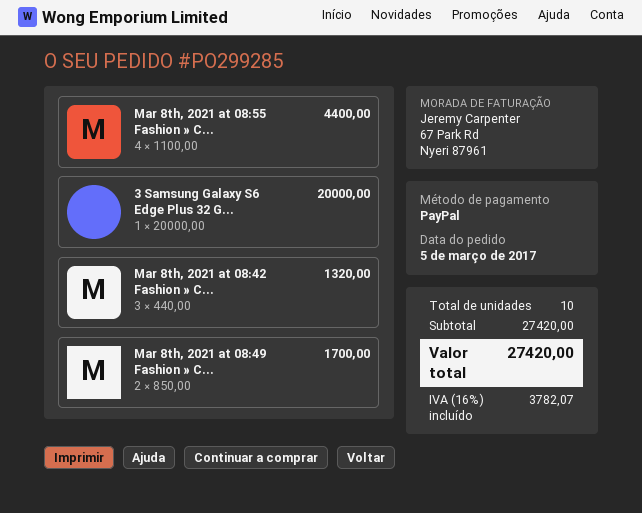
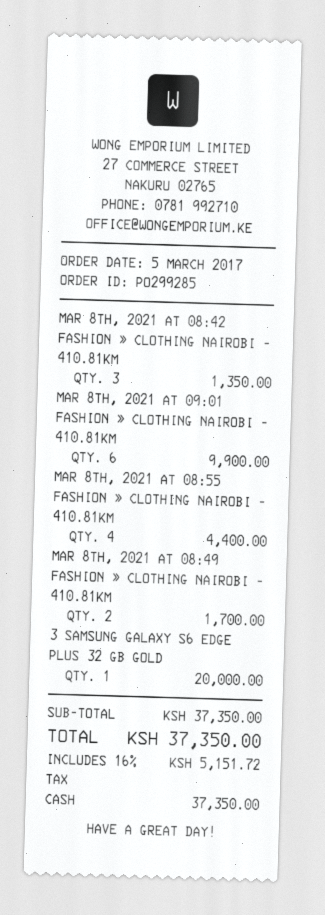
payment method: PayPal -> cash
Mar 8th, 2021 at 08:42 Fashion » C...: 3 for 1320.00 -> 3 for 1350.00
MAR 8TH, 2021 AT 09:01 FASHION » CLOTHING NAIROBI - 410.81KM: none -> 6 for 9900.00
subtotal: 27420.00 -> 37350.00
tax: 16% = 3782.07 -> 16% = 5151.72
total: 27420.00 -> 37350.00

